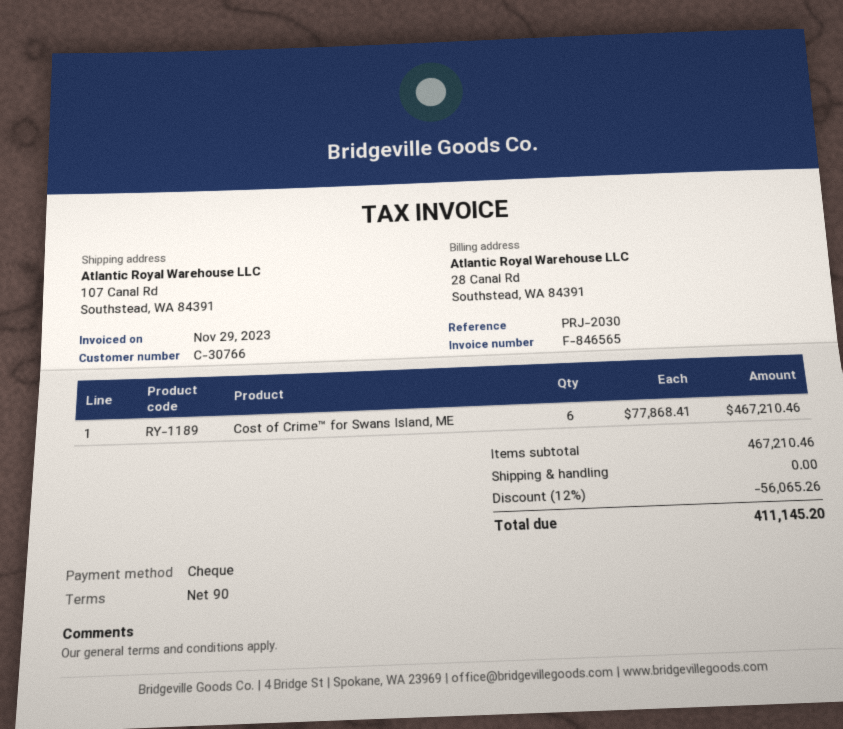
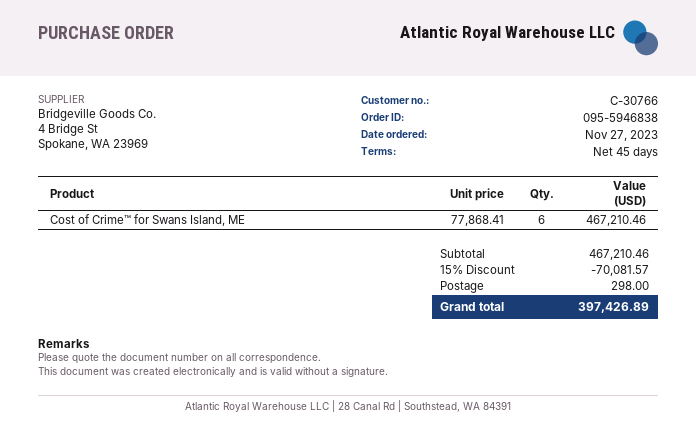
payment terms: 90 days -> 45 days
discount: 12% = 56065.26 -> 15% = 70081.57
shipping: 0.00 -> 298.00
total: 411145.20 -> 397426.89

